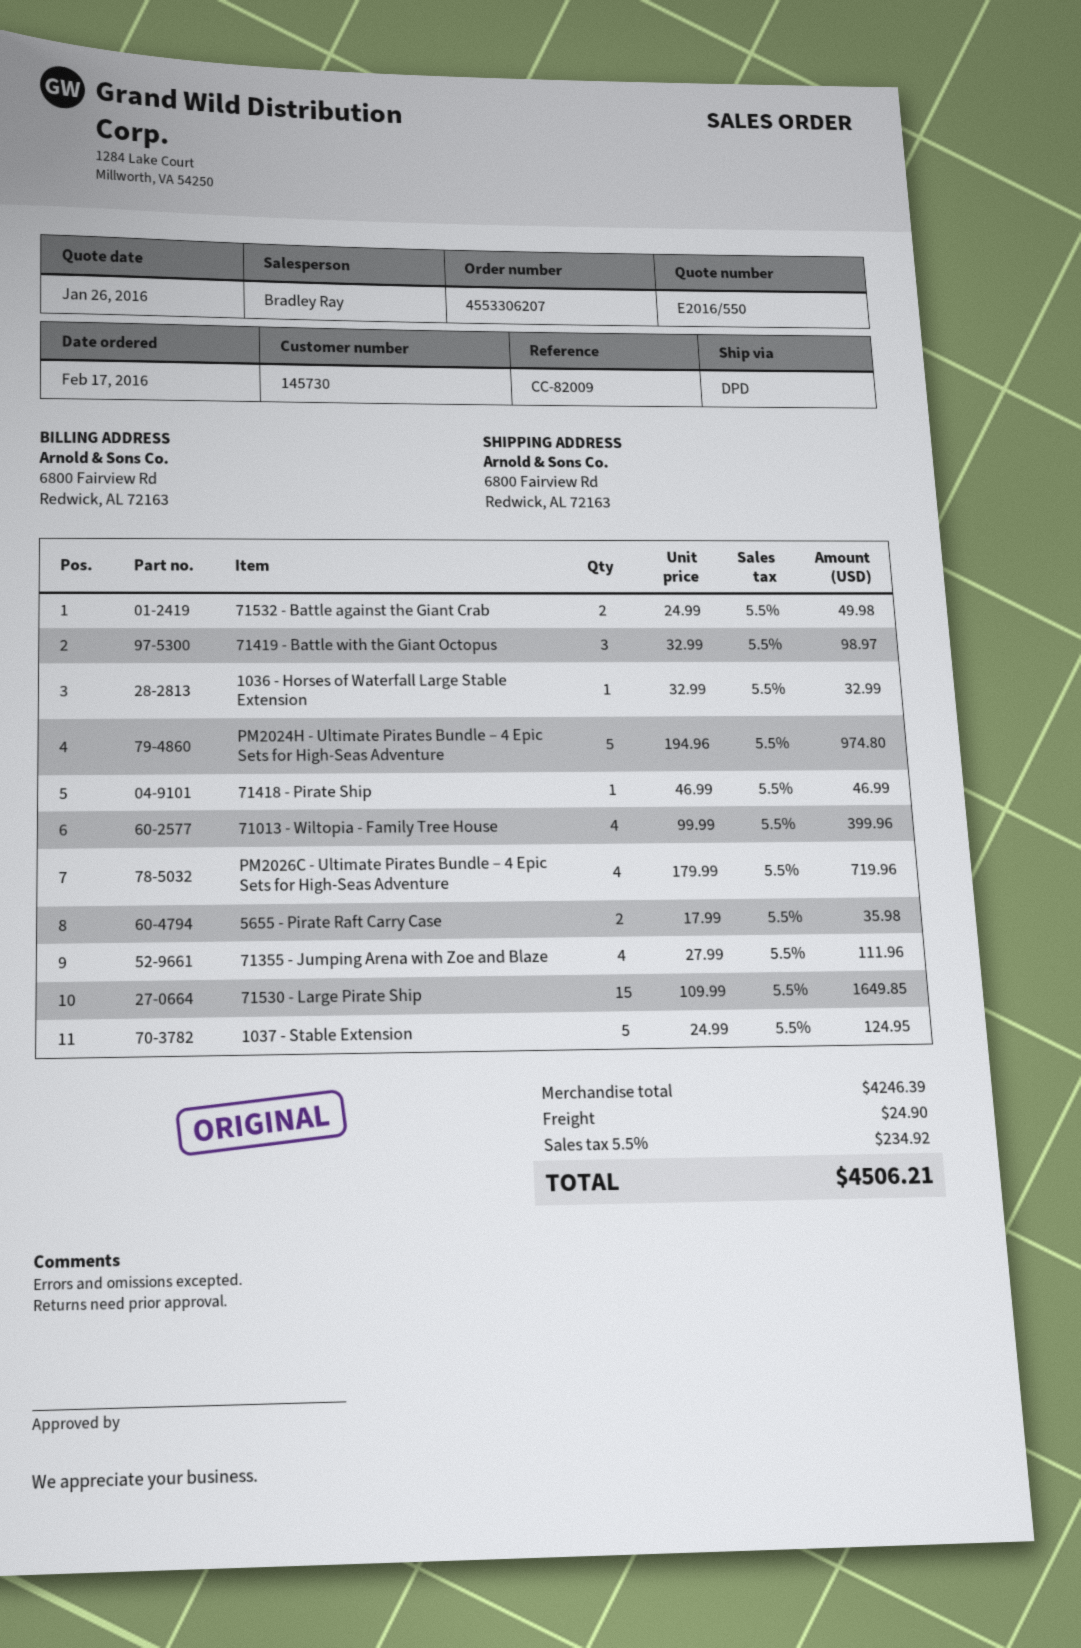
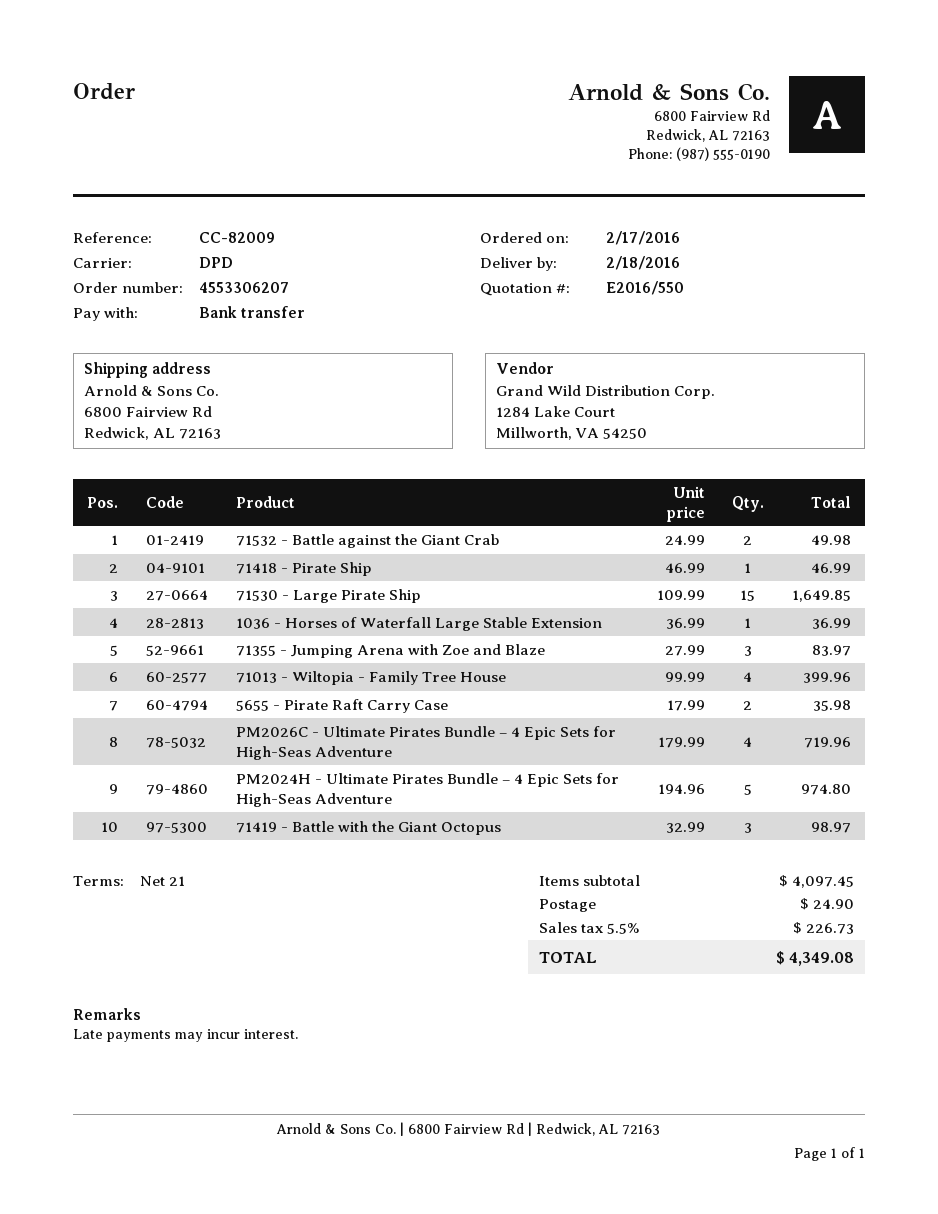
1036 - Horses of Waterfall Large Stable Extension: 1 x 32.99 = 32.99 -> 1 x 36.99 = 36.99
71355 - Jumping Arena with Zoe and Blaze: 4 x 27.99 = 111.96 -> 3 x 27.99 = 83.97
1037 - Stable Extension: 5 x 24.99 = 124.95 -> none
subtotal: 4246.39 -> 4097.45
tax: 5.5% = 234.92 -> 5.5% = 226.73
total: 4506.21 -> 4349.08

